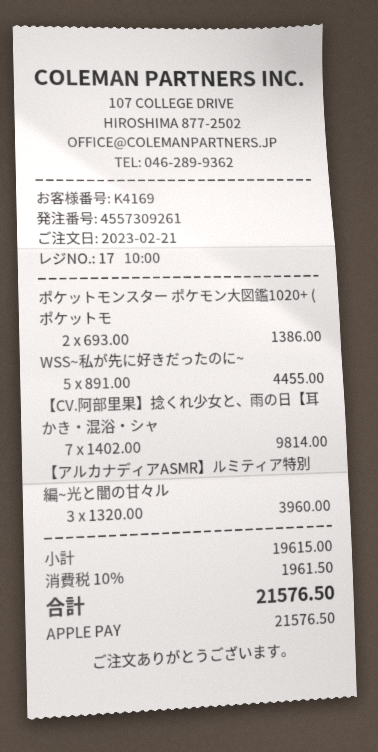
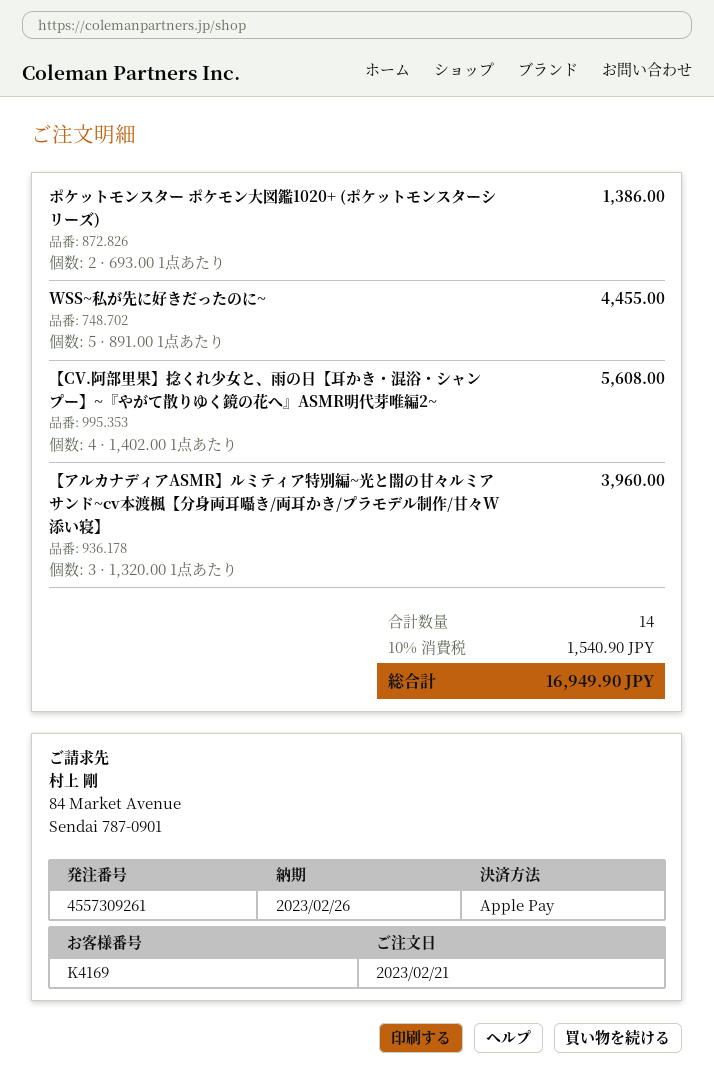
【CV.阿部里果】捻くれ少女と、雨の日【耳かき・混浴・シャ: 7 x 1402.00 = 9814.00 -> 4 x 1402.00 = 5608.00
tax: 10% = 1961.50 -> 10% = 1540.90
total: 21576.50 -> 16949.90

